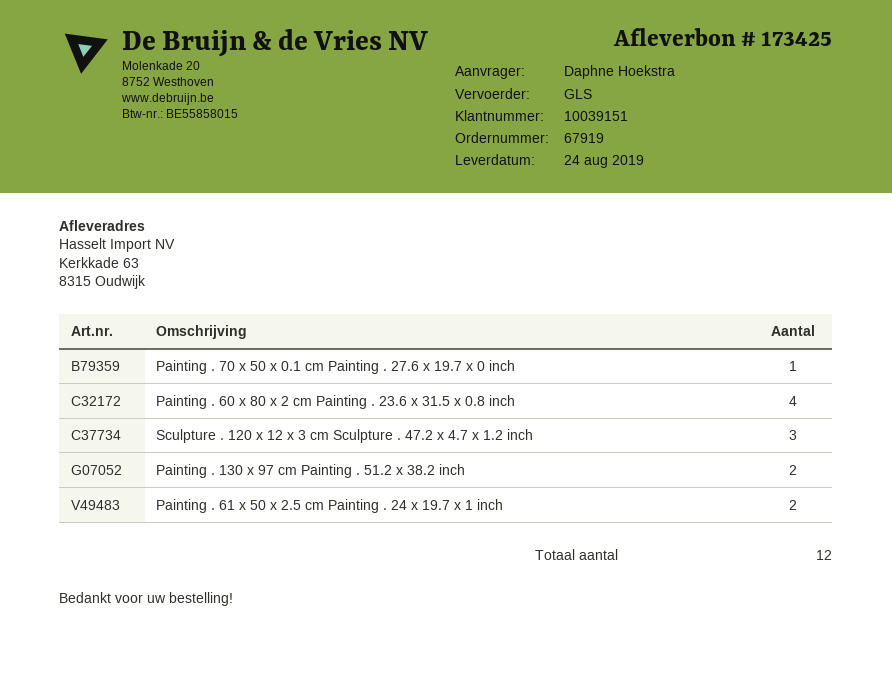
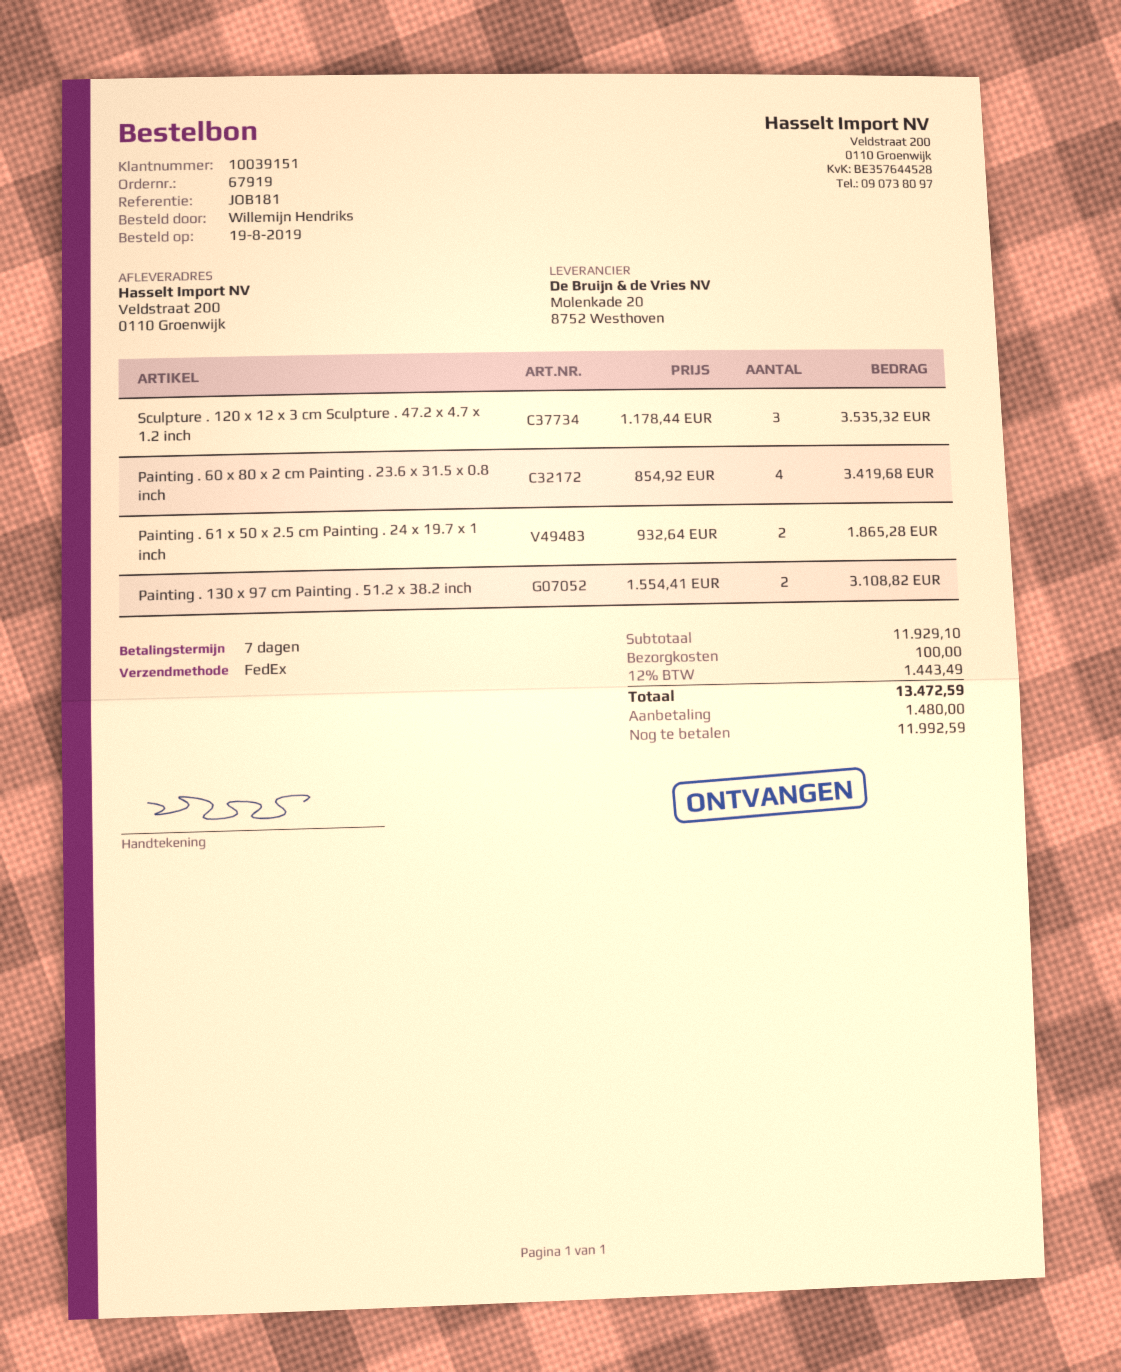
ordered by: Daphne Hoekstra -> Willemijn Hendriks
shipping method: GLS -> FedEx
ship to: Kerkkade 63, 8315 Oudwijk -> Veldstraat 200, 0110 Groenwijk
Painting . 70 x 50 x 0.1 cm Painting . 27.6 x 19.7 x 0 inch: 1 -> none

